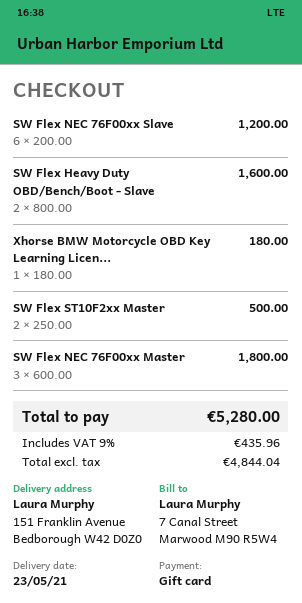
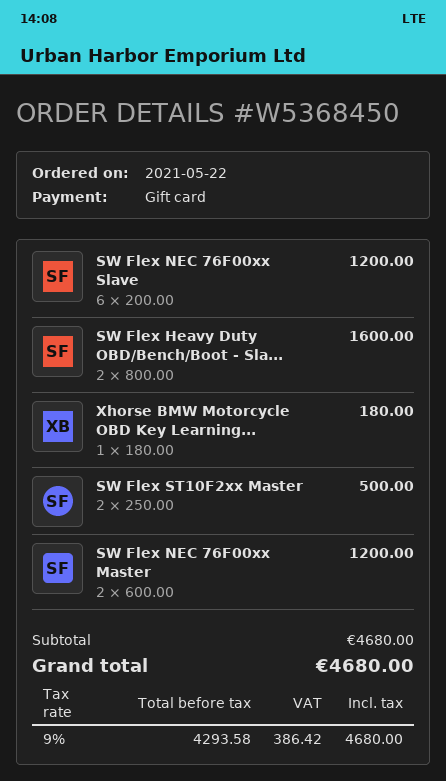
SW Flex NEC 76F00xx Master: 3 x 600.00 = 1800.00 -> 2 x 600.00 = 1200.00
net: 4844.04 -> 4293.58
tax: 9% = 435.96 -> 9% = 386.42
total: 5280.00 -> 4680.00

